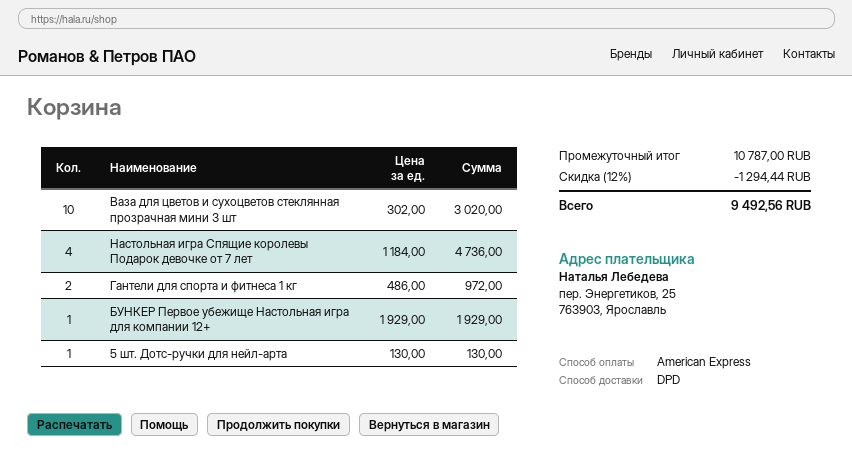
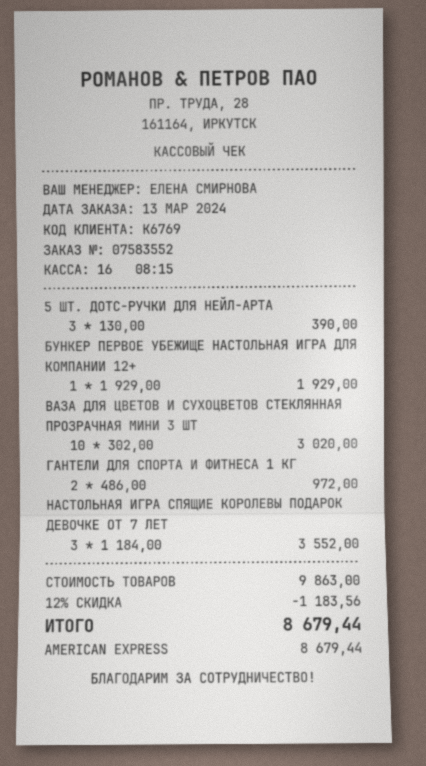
Настольная игра Спящие королевы Подарок девочке от 7 лет: 4 x 1184.00 = 4736.00 -> 3 x 1184.00 = 3552.00
5 шт. Дотс-ручки для нейл-арта: 1 x 130.00 = 130.00 -> 3 x 130.00 = 390.00
subtotal: 10787.00 -> 9863.00
discount: 12% = 1294.44 -> 12% = 1183.56
total: 9492.56 -> 8679.44

